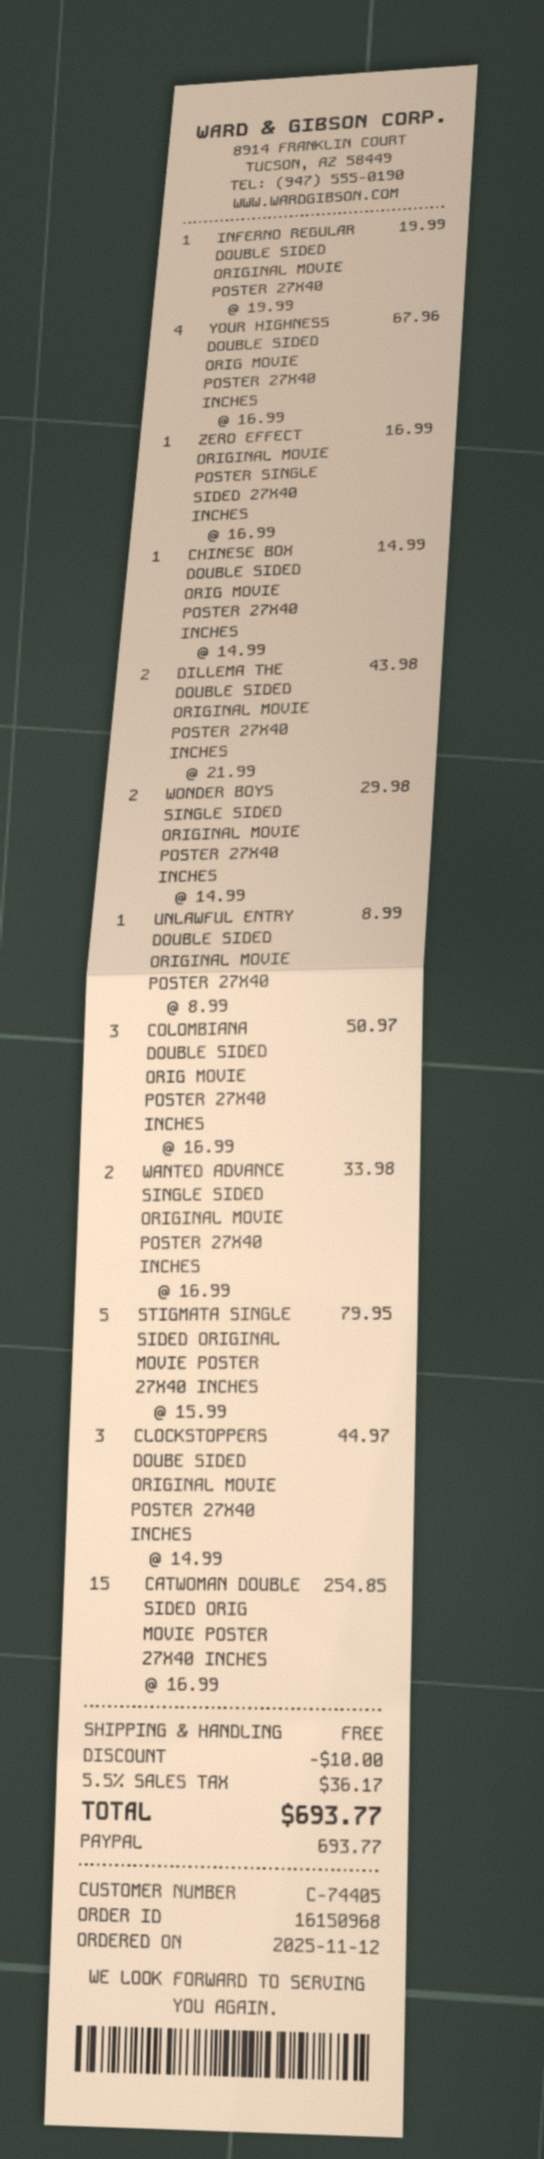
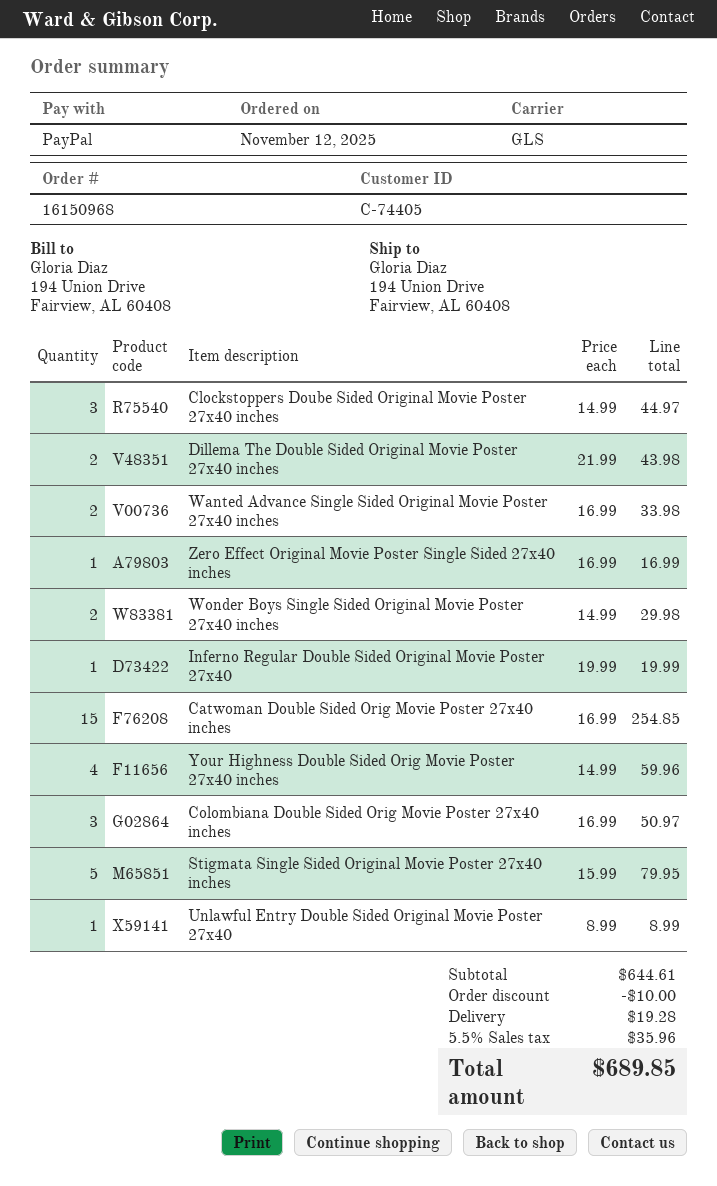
YOUR HIGHNESS DOUBLE SIDED ORIG MOVIE POSTER 27X40 INCHES: 4 x 16.99 = 67.96 -> 4 x 14.99 = 59.96
CHINESE BOX DOUBLE SIDED ORIG MOVIE POSTER 27X40 INCHES: 1 x 14.99 = 14.99 -> none
shipping: 0.00 -> 19.28
tax: 5.5% = 36.17 -> 5.5% = 35.96
total: 693.77 -> 689.85

